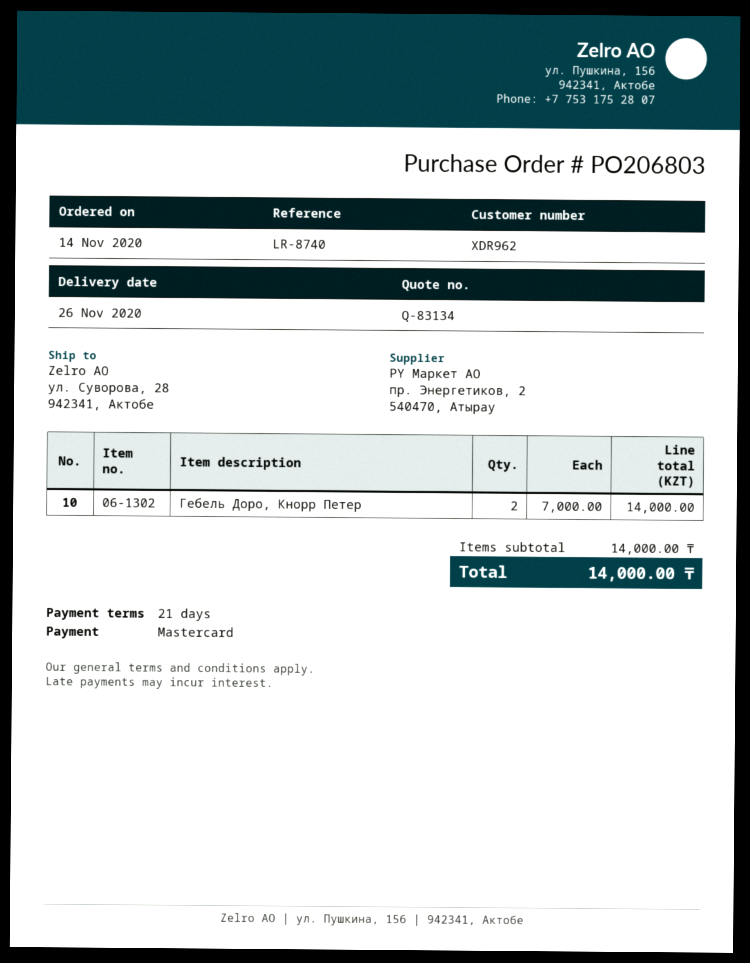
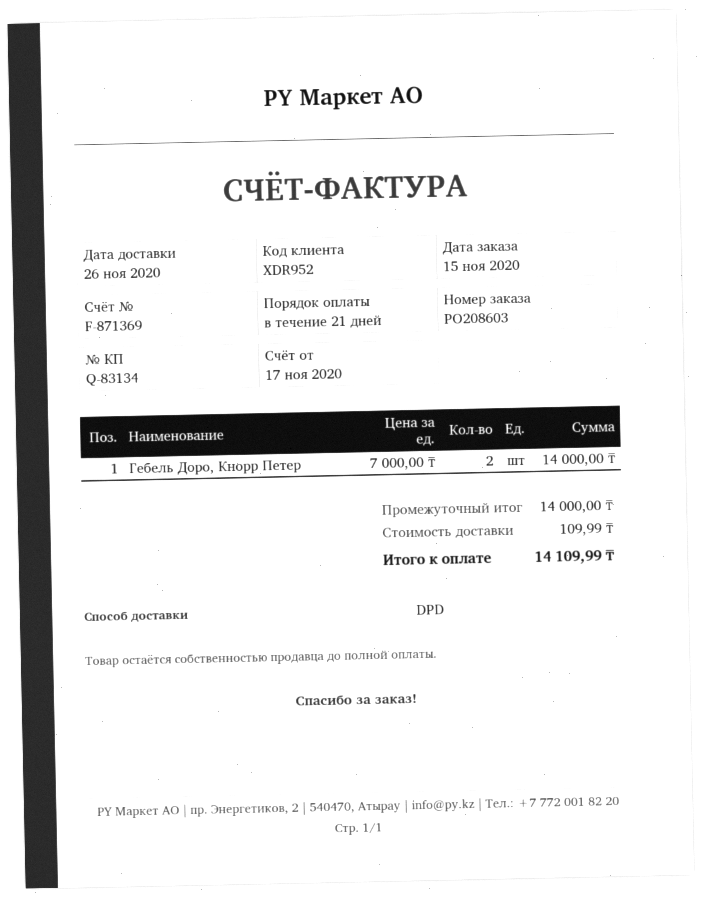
order number: PO206803 -> PO208603
order date: 2020-11-14 -> 2020-11-15
customer number: XDR962 -> XDR952
shipping: none -> 109.99
total: 14000.00 -> 14109.99

